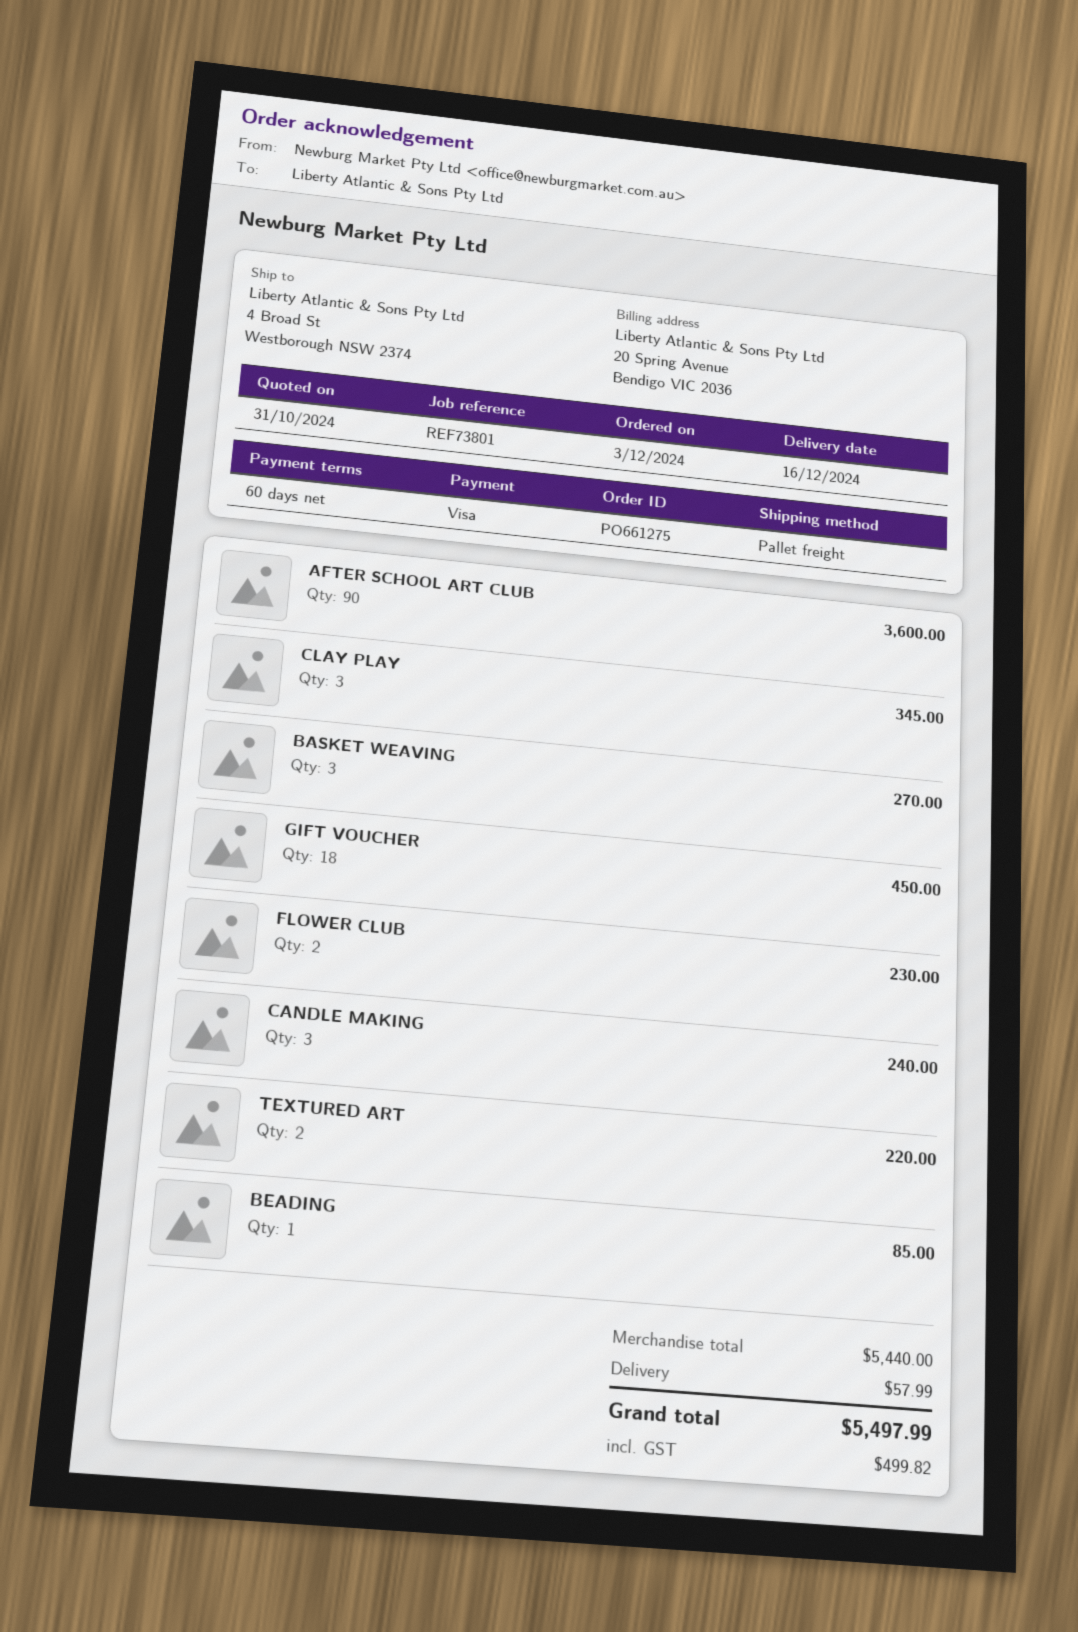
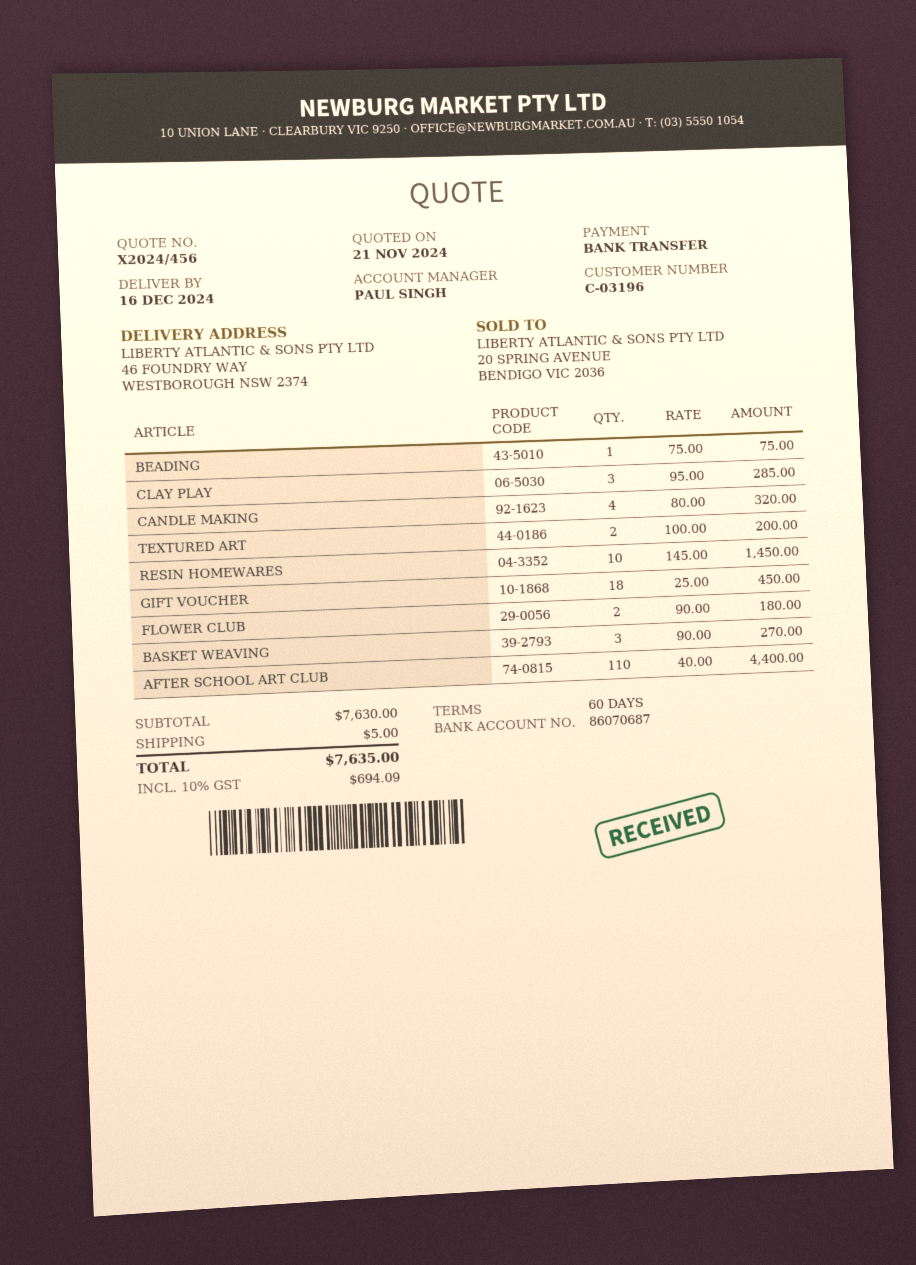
quote date: 2024-10-31 -> 2024-11-21
payment method: Visa -> bank transfer
ship to: 4 Broad St, Westborough NSW 2374 -> 46 FOUNDRY WAY, WESTBOROUGH NSW 2374
AFTER SCHOOL ART CLUB: 90 for 3600.00 -> 110 for 4400.00
CLAY PLAY: 3 for 345.00 -> 3 for 285.00
FLOWER CLUB: 2 for 230.00 -> 2 for 180.00
CANDLE MAKING: 3 for 240.00 -> 4 for 320.00
TEXTURED ART: 2 for 220.00 -> 2 for 200.00
BEADING: 1 for 85.00 -> 1 for 75.00
RESIN HOMEWARES: none -> 10 for 1450.00
subtotal: 5440.00 -> 7630.00
shipping: 57.99 -> 5.00
tax: 499.82 -> 694.09
total: 5497.99 -> 7635.00

